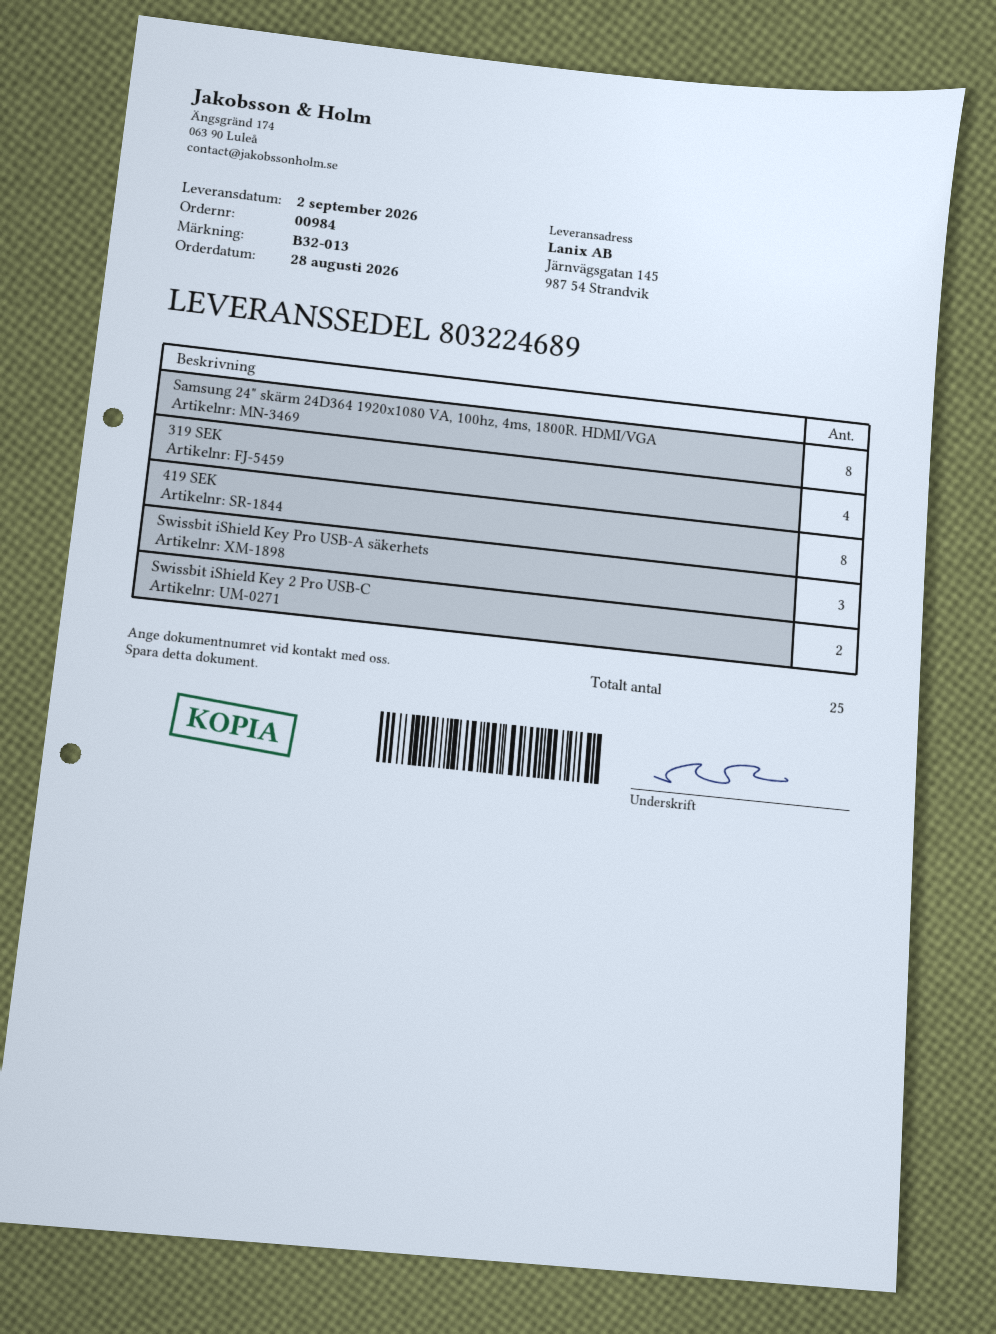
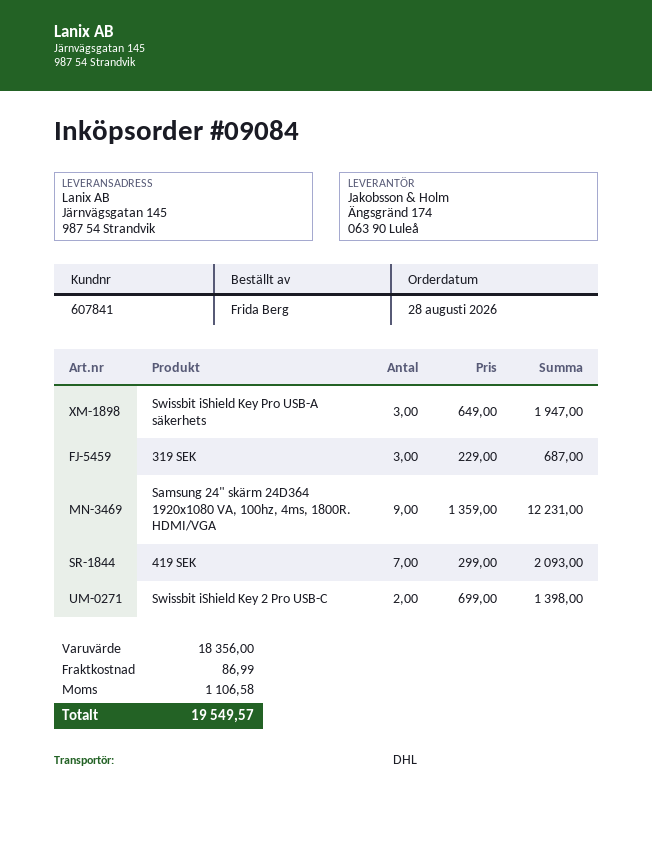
order number: 00984 -> 09084
Samsung 24" skärm 24D364 1920x1080 VA, 100hz, 4ms, 1800R. HDMI/VGA: 8 -> 9
319 SEK: 4 -> 3
419 SEK: 8 -> 7

